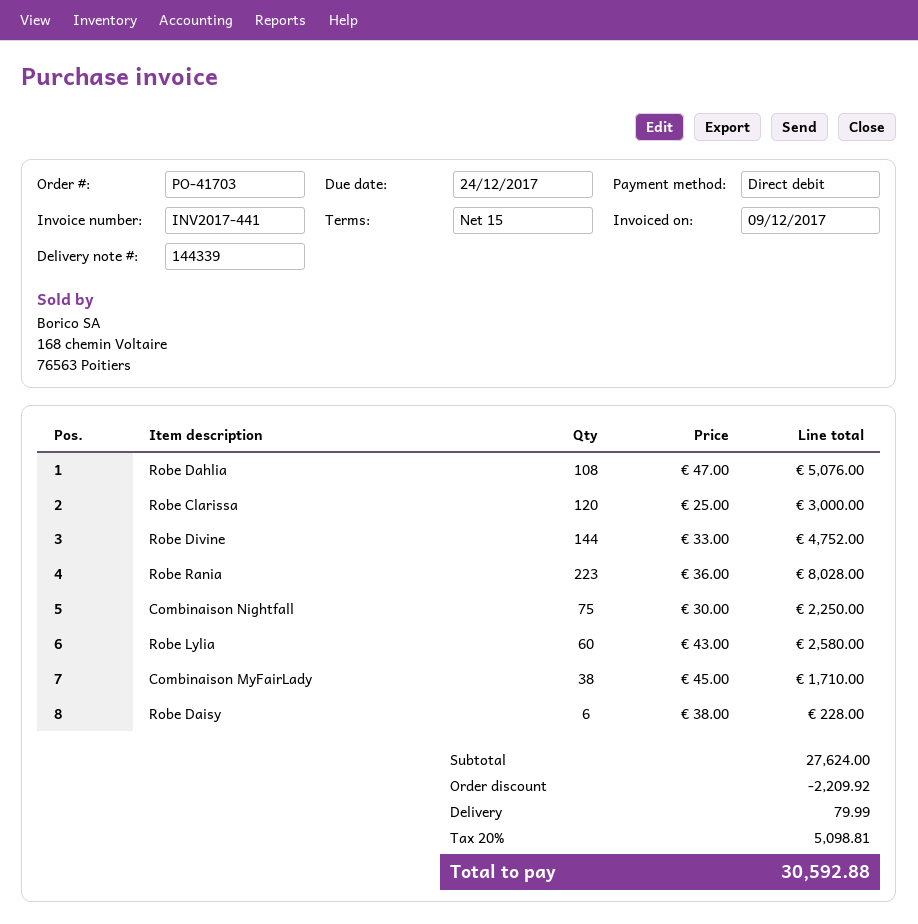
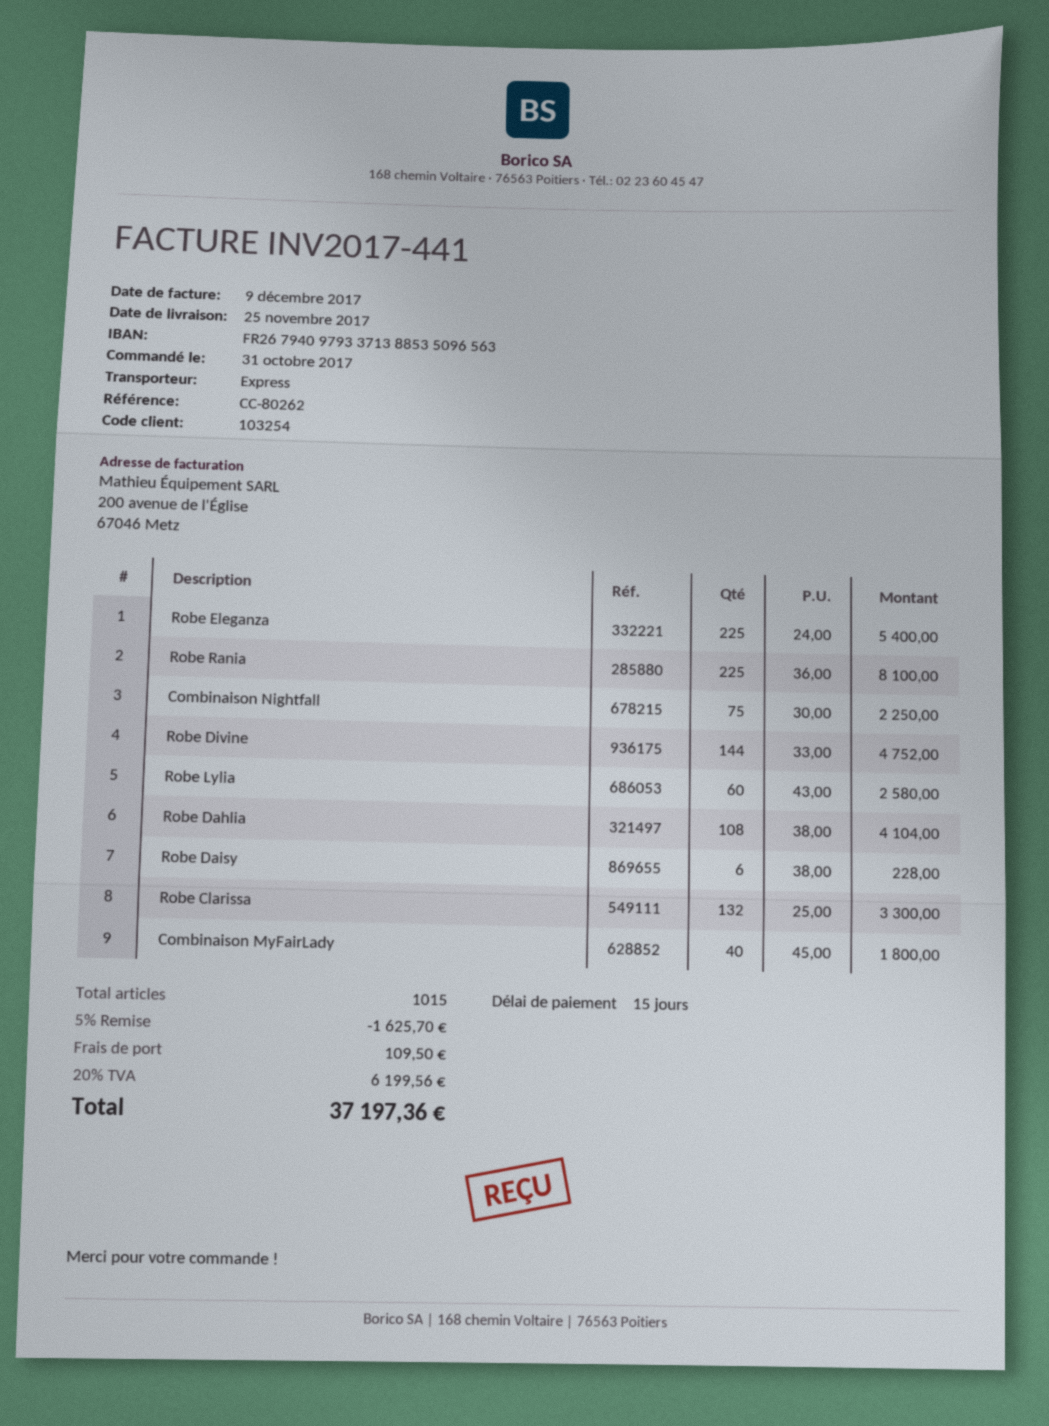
Robe Dahlia: 108 x 47.00 = 5076.00 -> 108 x 38.00 = 4104.00
Robe Clarissa: 120 x 25.00 = 3000.00 -> 132 x 25.00 = 3300.00
Robe Rania: 223 x 36.00 = 8028.00 -> 225 x 36.00 = 8100.00
Combinaison MyFairLady: 38 x 45.00 = 1710.00 -> 40 x 45.00 = 1800.00
Robe Eleganza: none -> 225 x 24.00 = 5400.00
discount: 2209.92 -> 1625.70
shipping: 79.99 -> 109.50
tax: 20% = 5098.81 -> 20% = 6199.56
total: 30592.88 -> 37197.36

